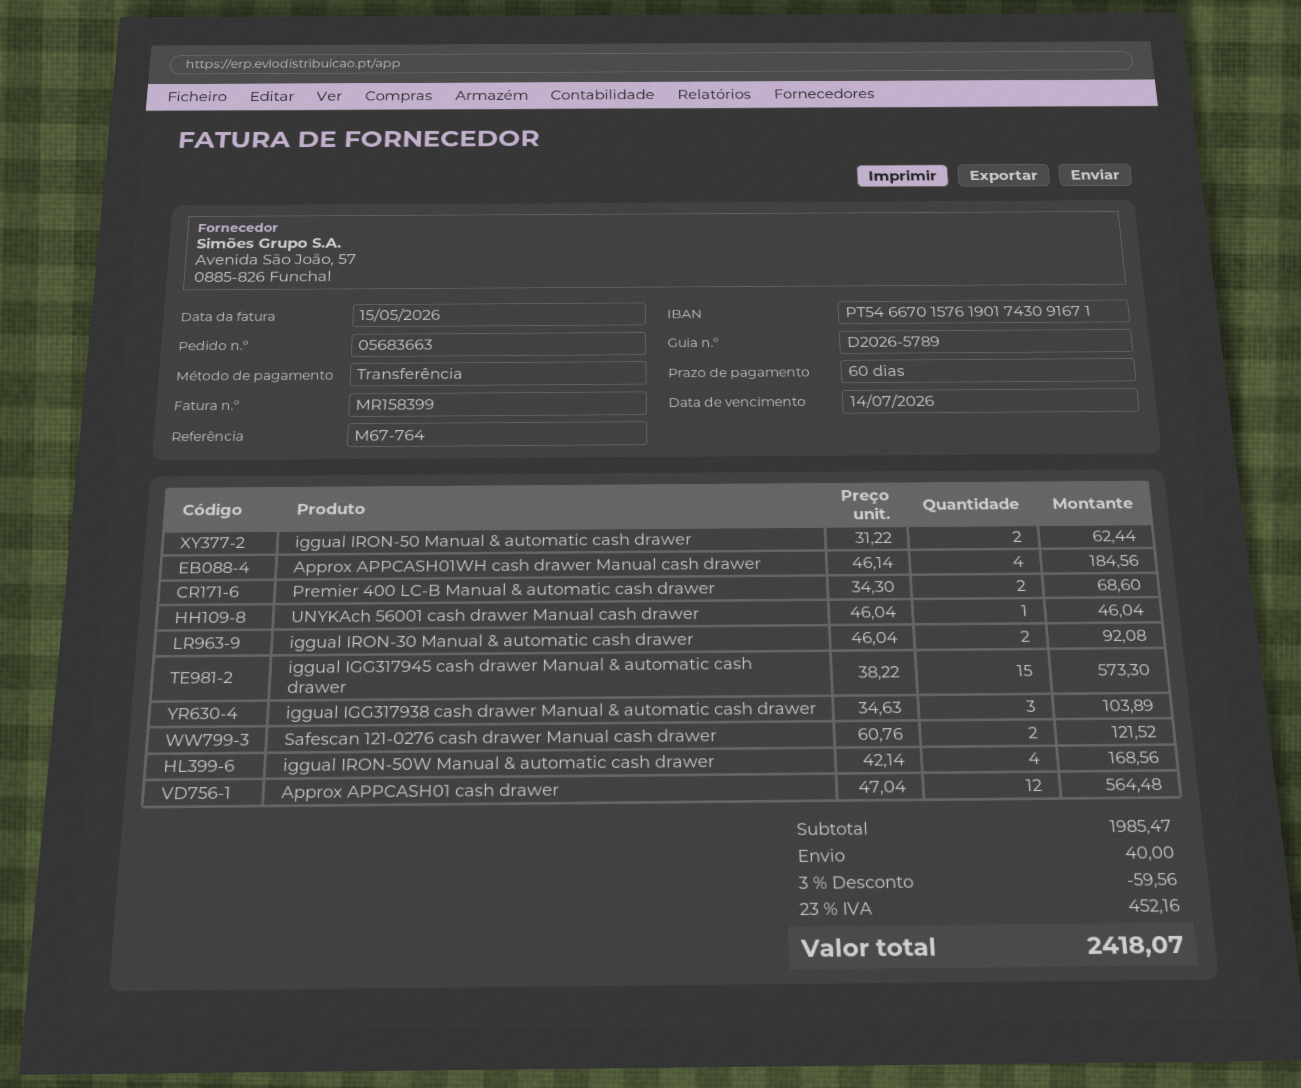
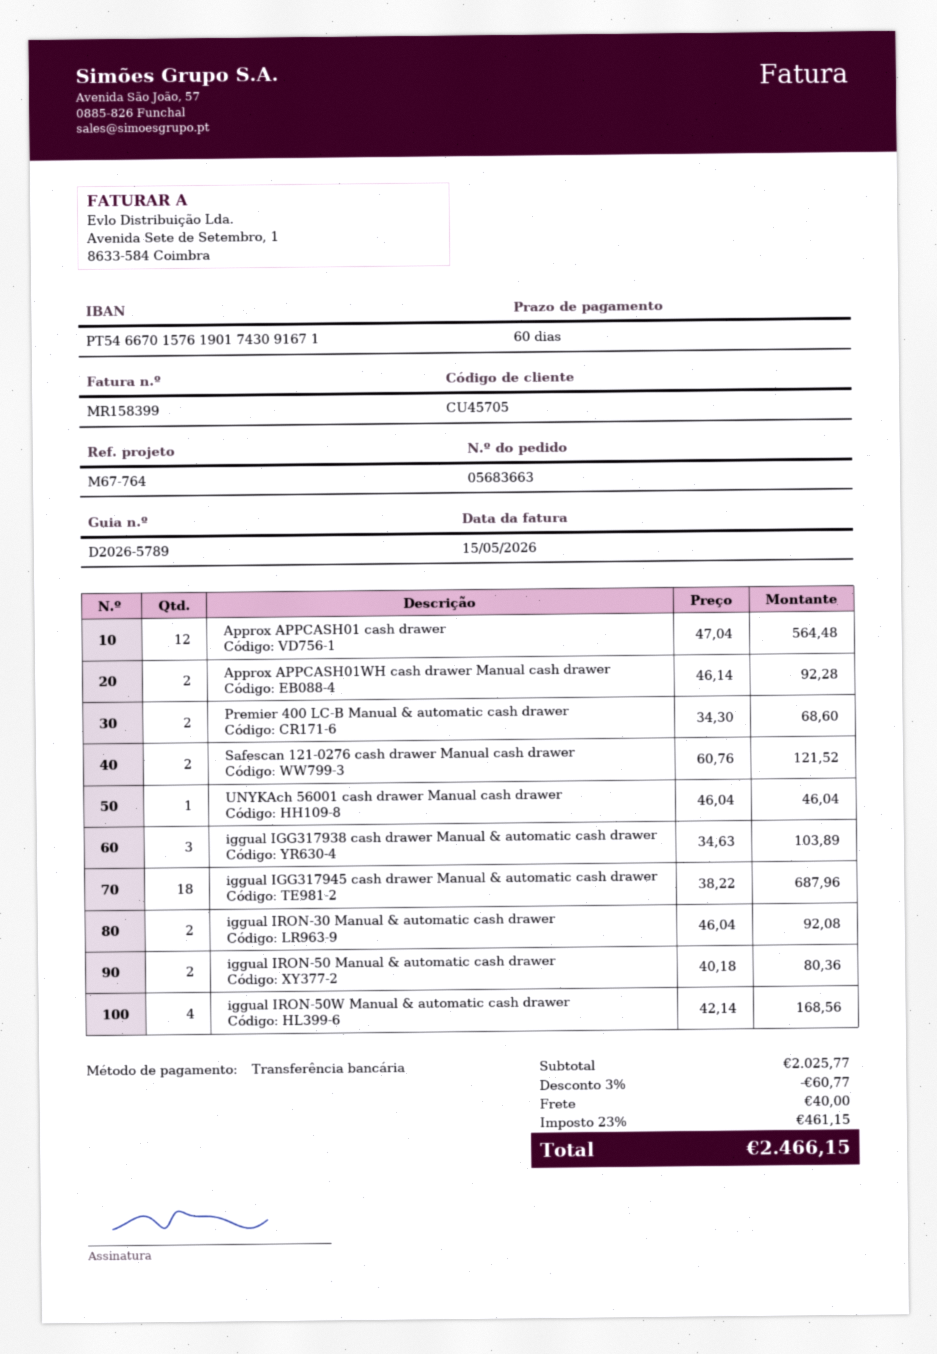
iggual IRON-50 Manual & automatic cash drawer: 2 x 31.22 = 62.44 -> 2 x 40.18 = 80.36
Approx APPCASH01WH cash drawer Manual cash drawer: 4 x 46.14 = 184.56 -> 2 x 46.14 = 92.28
iggual IGG317945 cash drawer Manual & automatic cash drawer: 15 x 38.22 = 573.30 -> 18 x 38.22 = 687.96
subtotal: 1985.47 -> 2025.77
discount: 3% = 59.56 -> 3% = 60.77
tax: 23% = 452.16 -> 23% = 461.15
total: 2418.07 -> 2466.15

